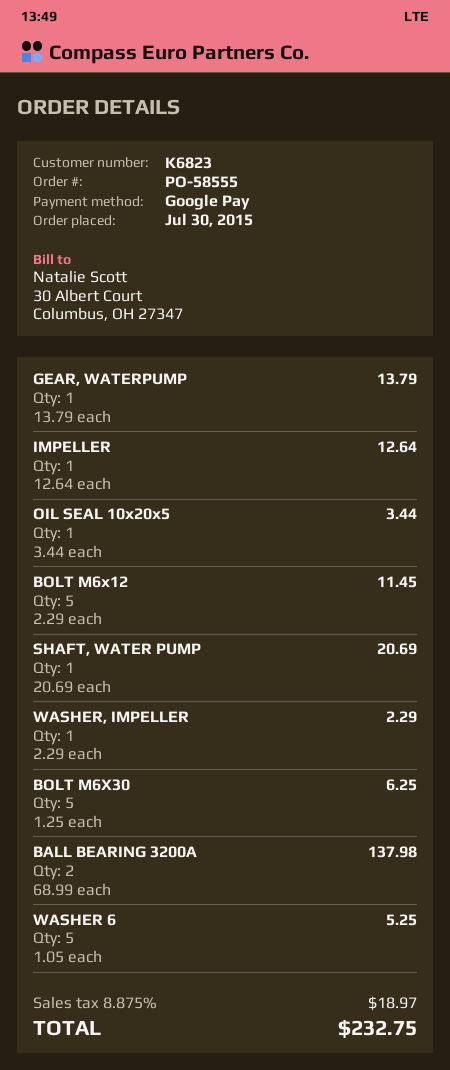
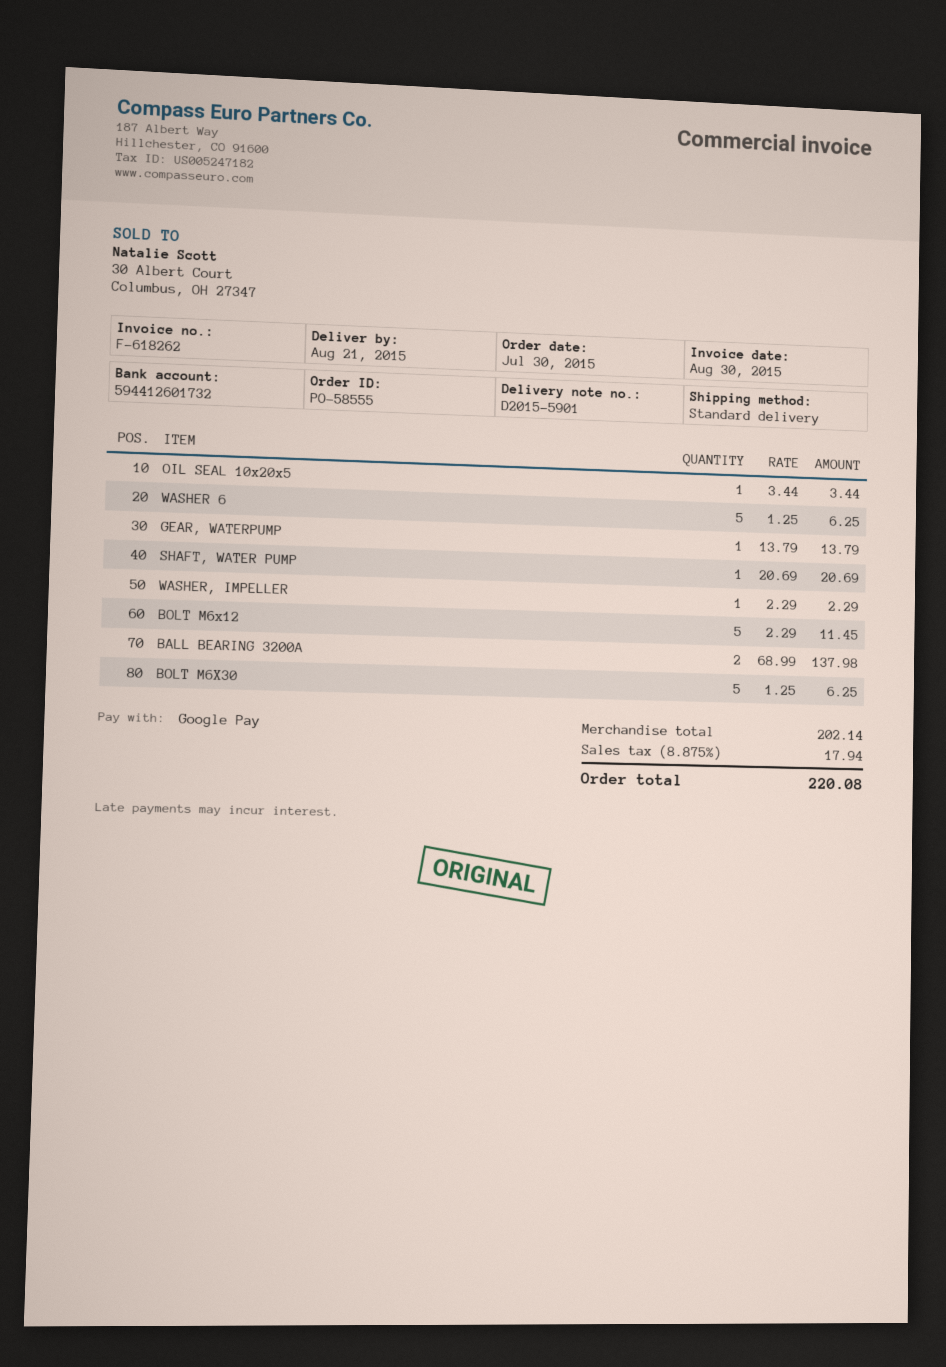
IMPELLER: 1 x 12.64 = 12.64 -> none
WASHER 6: 5 x 1.05 = 5.25 -> 5 x 1.25 = 6.25
tax: 8.875% = 18.97 -> 8.875% = 17.94
total: 232.75 -> 220.08

